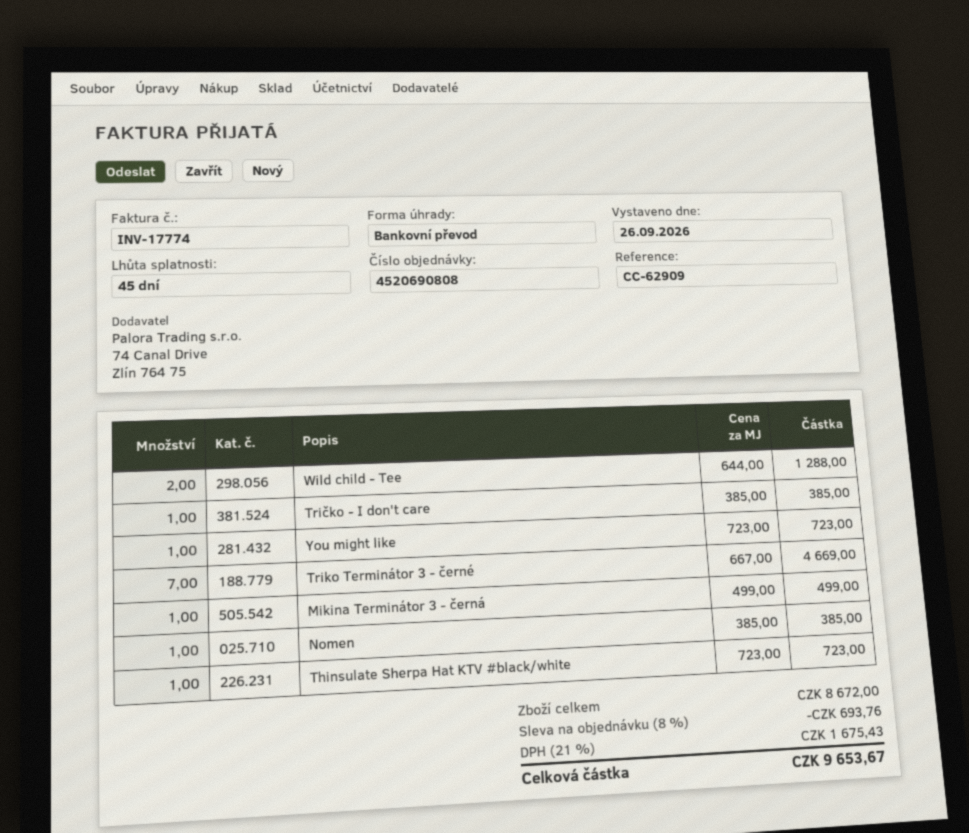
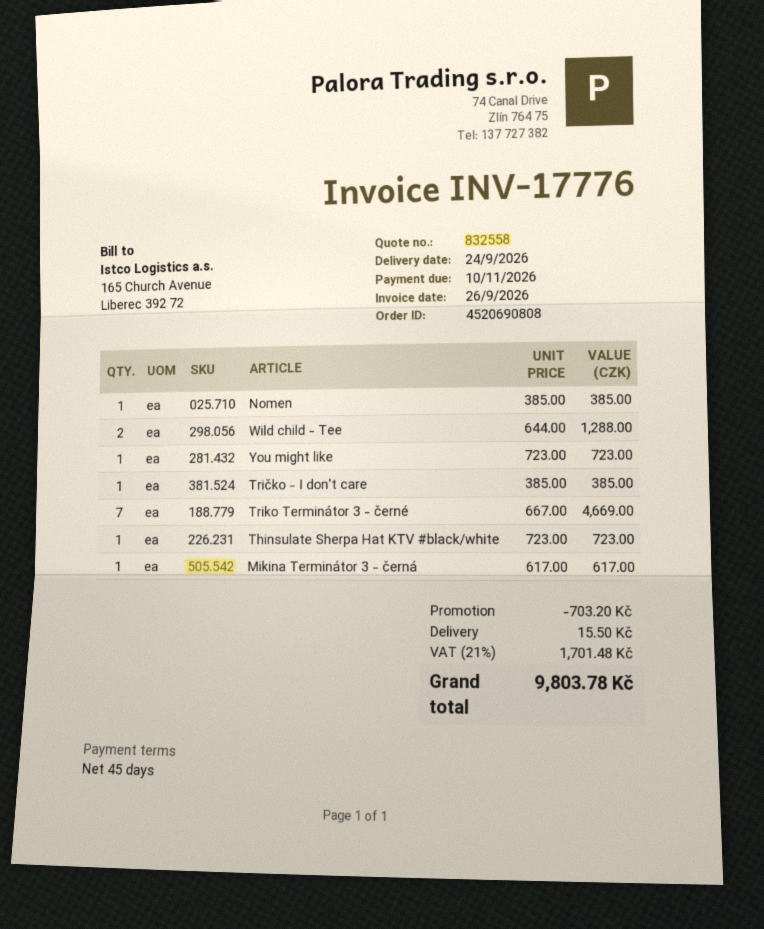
invoice number: INV-17774 -> INV-17776
Mikina Terminátor 3 - černá: 1 x 499.00 = 499.00 -> 1 x 617.00 = 617.00
discount: 693.76 -> 703.20
shipping: none -> 15.50
tax: 21% = 1675.43 -> 21% = 1701.48
total: 9653.67 -> 9803.78

